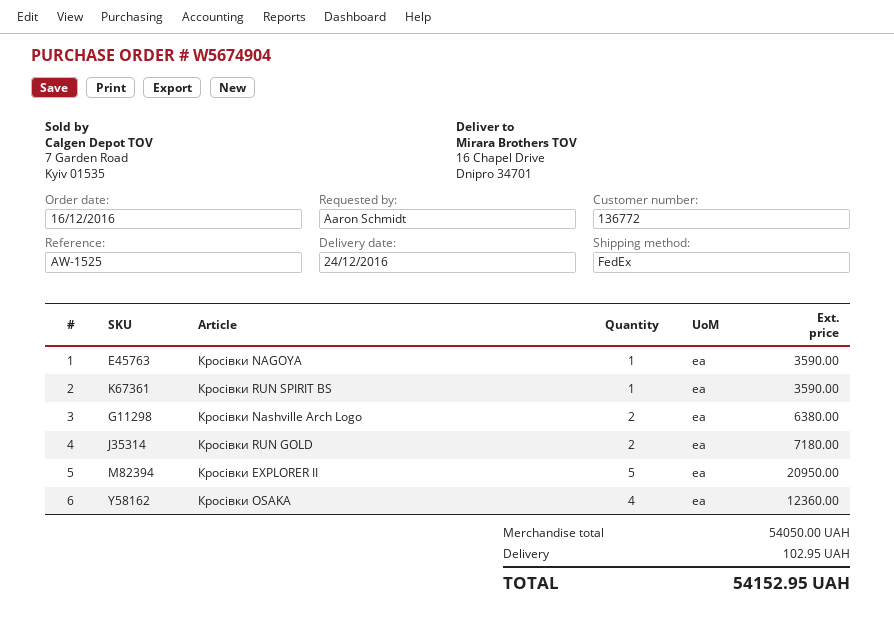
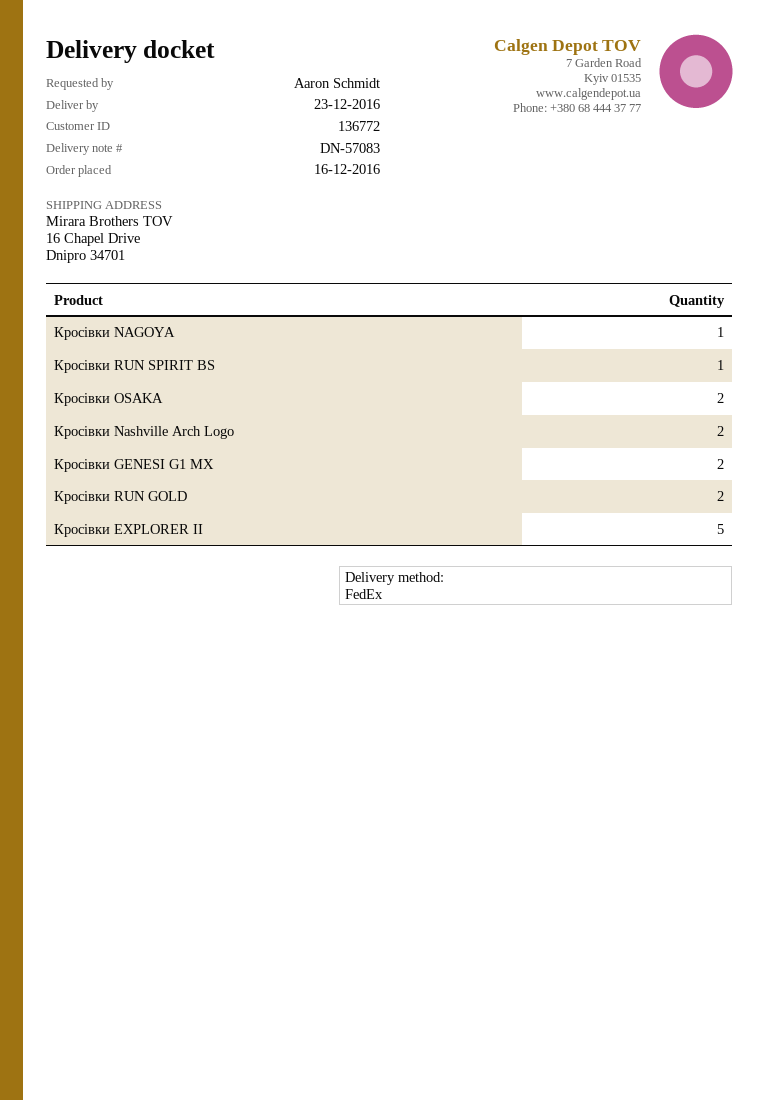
delivery date: 2016-12-24 -> 2016-12-23
Кросівки OSAKA: 4 -> 2
Кросівки GENESI G1 MX: none -> 2

